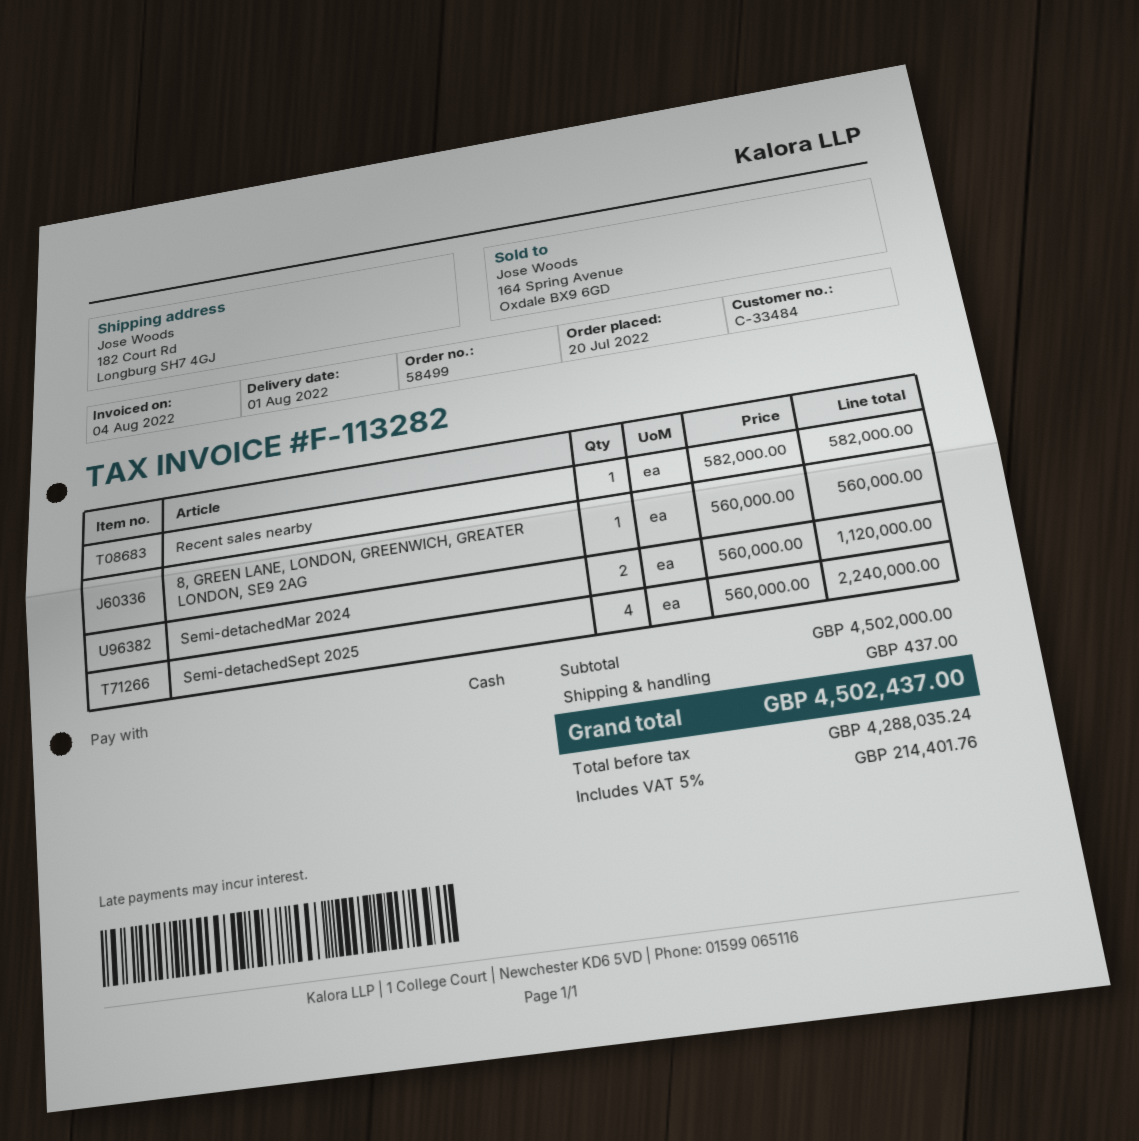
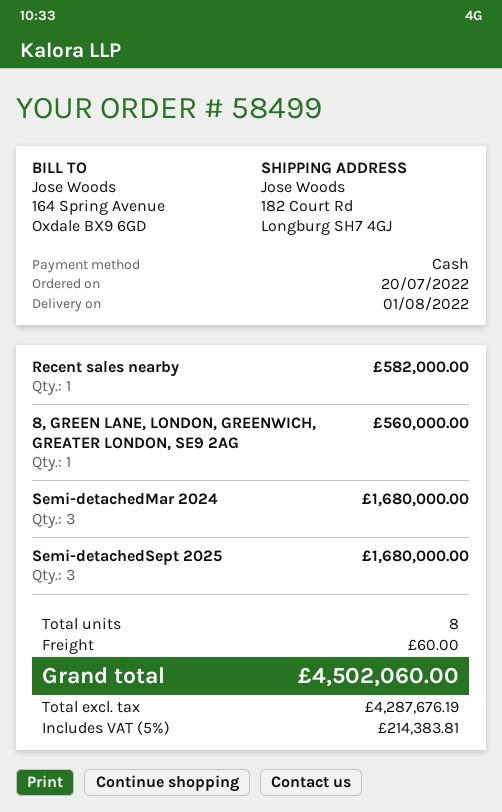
Semi-detachedMar 2024: 2 for 1120000.00 -> 3 for 1680000.00
Semi-detachedSept 2025: 4 for 2240000.00 -> 3 for 1680000.00
shipping: 437.00 -> 60.00
net: 4288035.24 -> 4287676.19
tax: 5% = 214401.76 -> 5% = 214383.81
total: 4502437.00 -> 4502060.00

